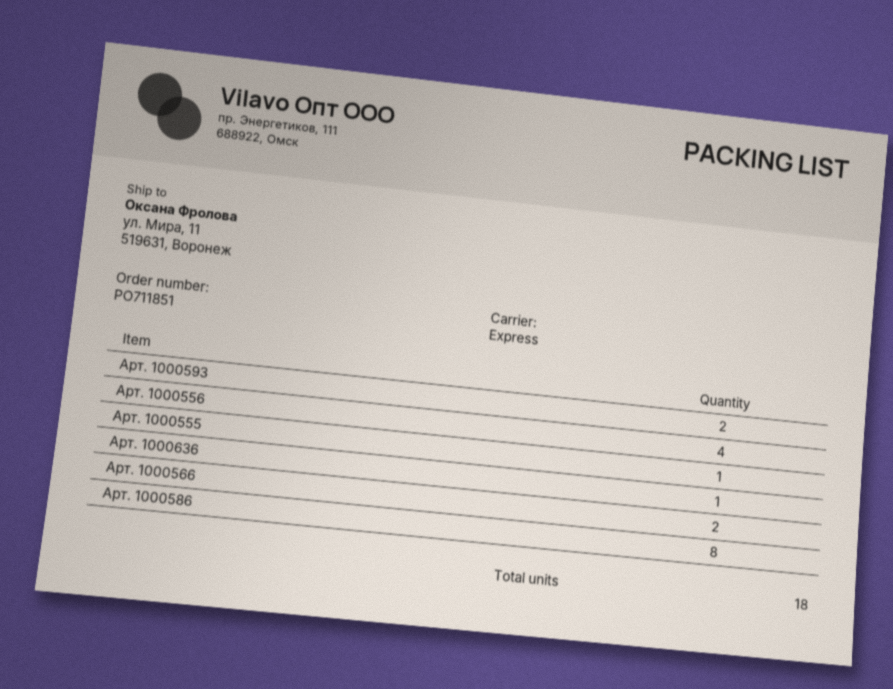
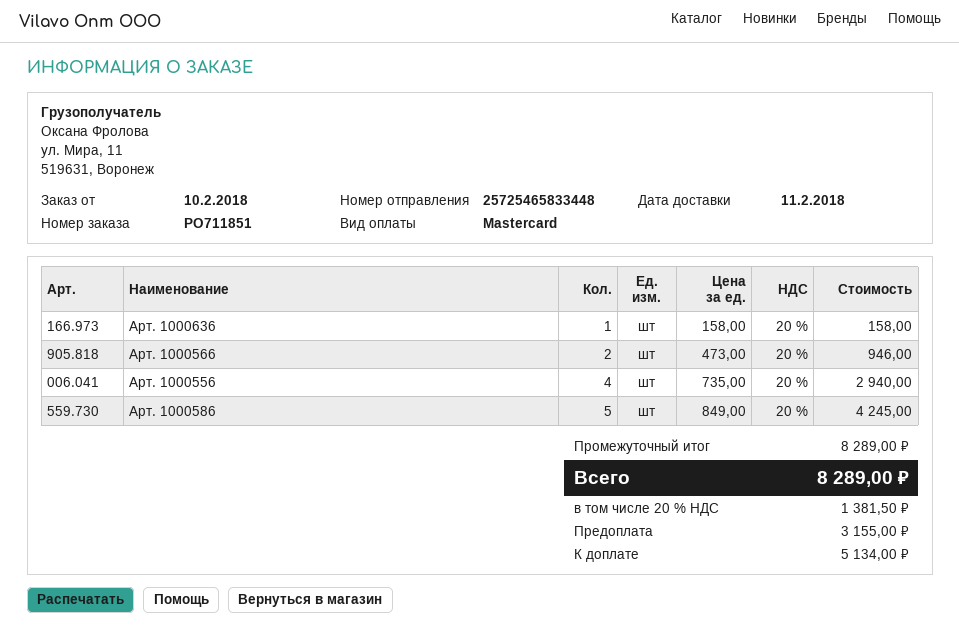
Арт. 1000593: 2 -> none
Арт. 1000555: 1 -> none
Арт. 1000586: 8 -> 5

